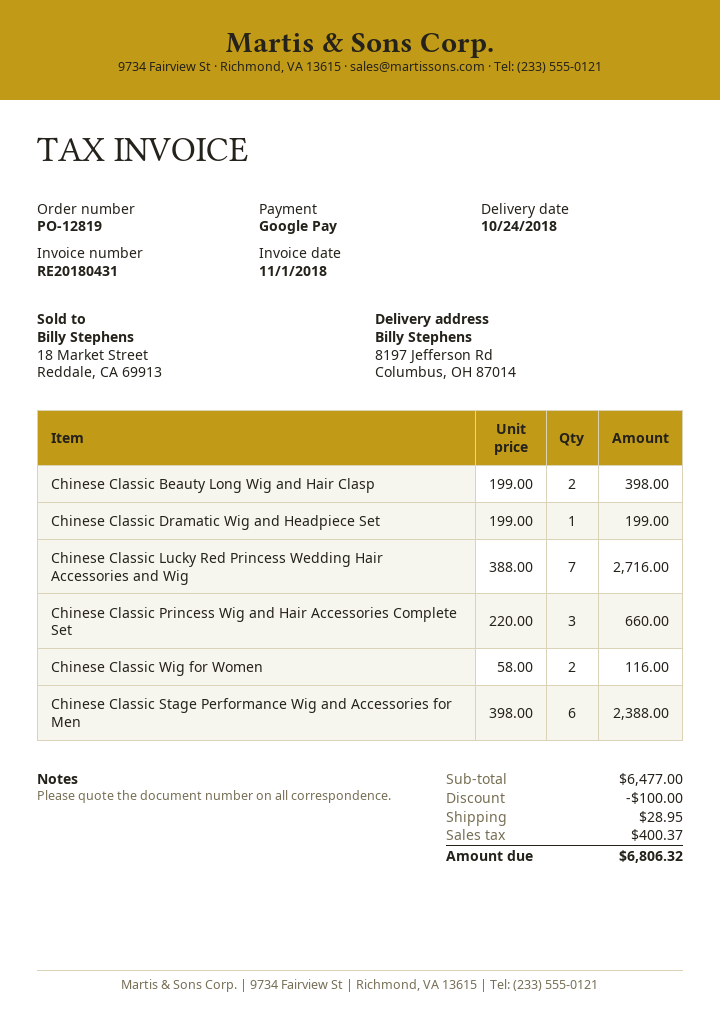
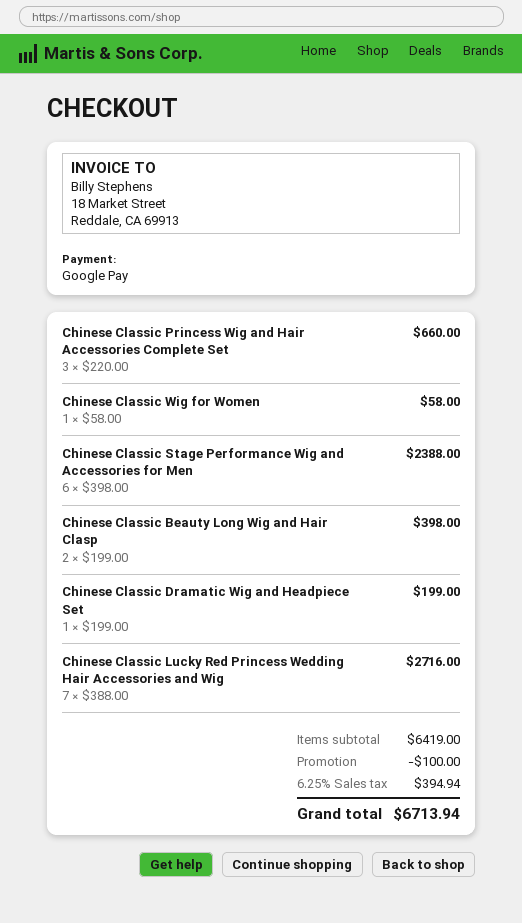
Chinese Classic Wig for Women: 2 x 58.00 = 116.00 -> 1 x 58.00 = 58.00
subtotal: 6477.00 -> 6419.00
shipping: 28.95 -> none
tax: 400.37 -> 394.94
total: 6806.32 -> 6713.94

